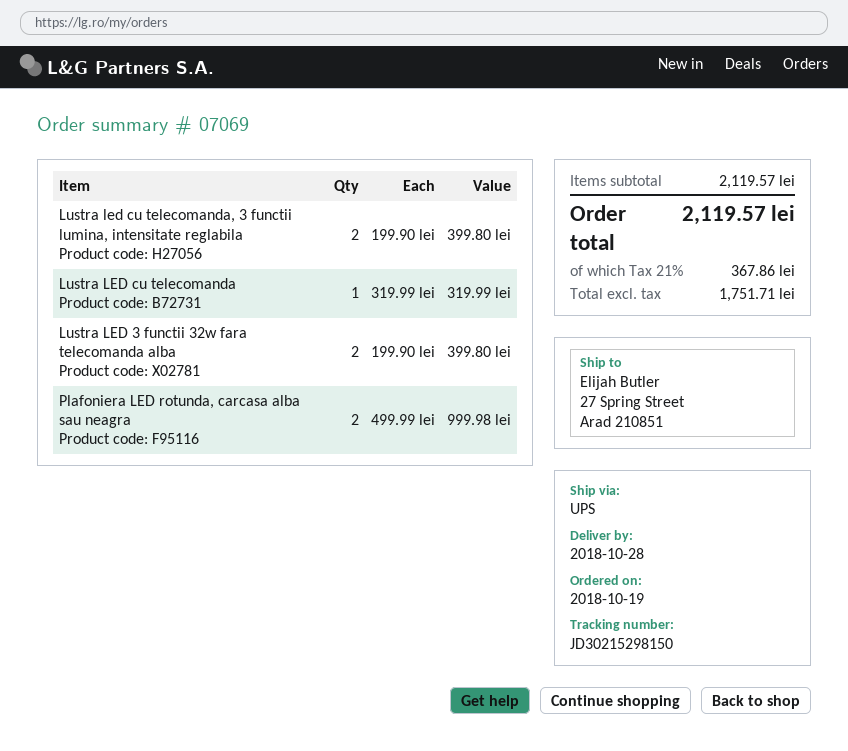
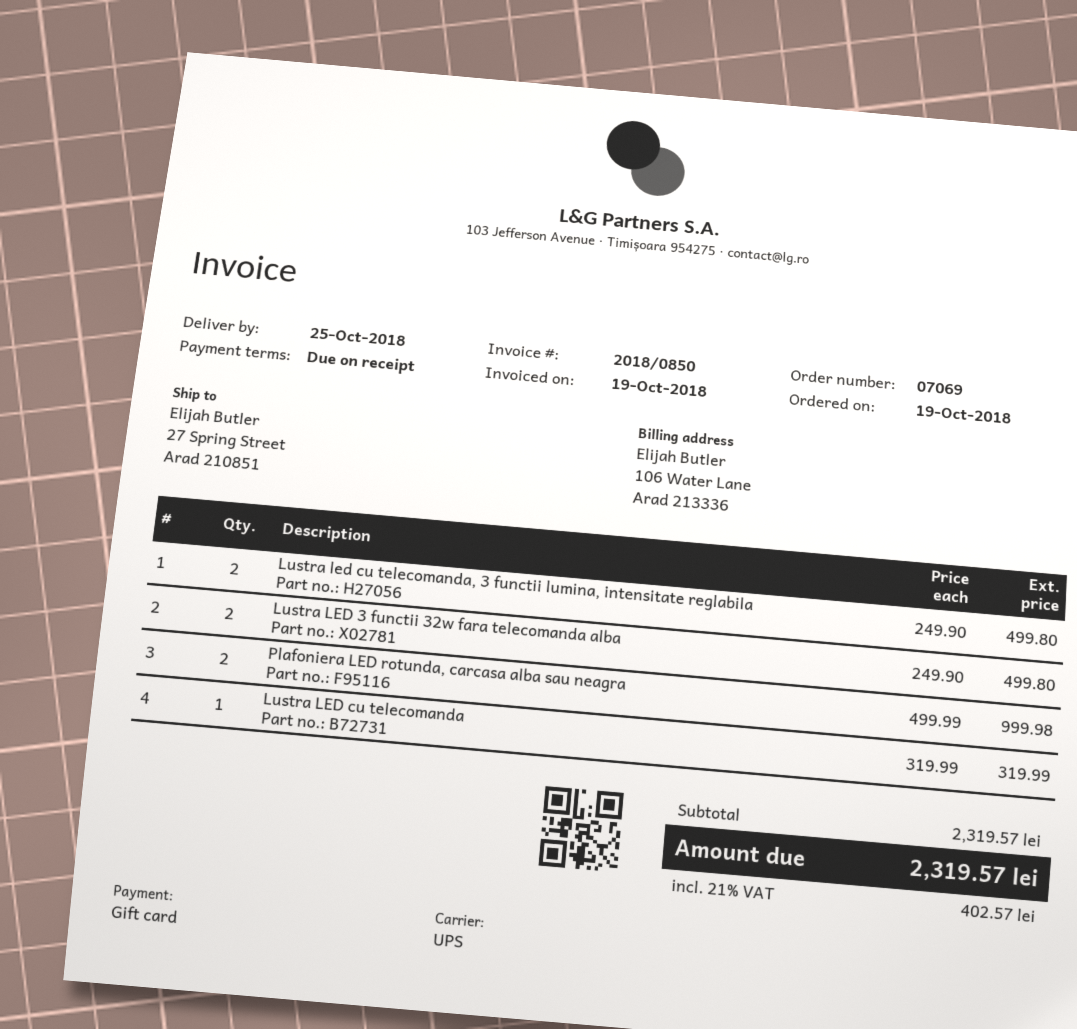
delivery date: 2018-10-28 -> 2018-10-25
Lustra led cu telecomanda, 3 functii lumina, intensitate reglabila: 2 x 199.90 = 399.80 -> 2 x 249.90 = 499.80
Lustra LED 3 functii 32w fara telecomanda alba: 2 x 199.90 = 399.80 -> 2 x 249.90 = 499.80
subtotal: 2119.57 -> 2319.57
tax: 21% = 367.86 -> 21% = 402.57
total: 2119.57 -> 2319.57

